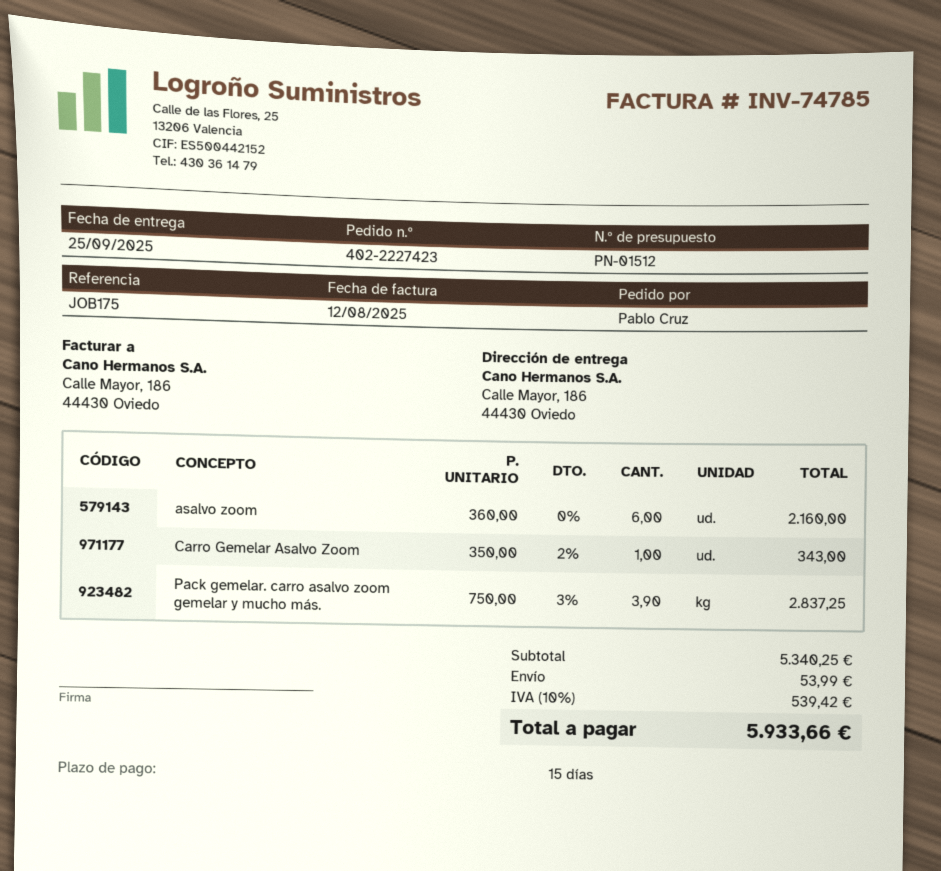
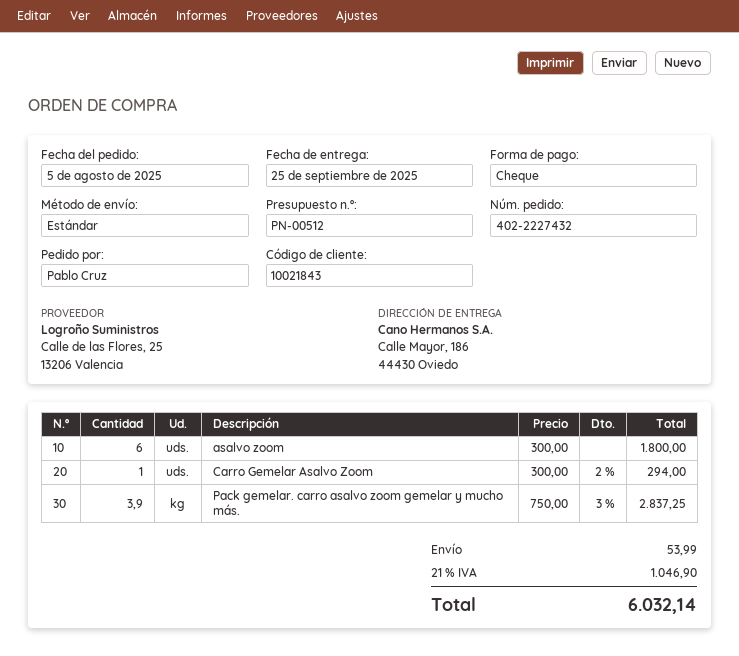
quote number: PN-01512 -> PN-00512
order number: 402-2227423 -> 402-2227432
asalvo zoom: 6 x 360.00 = 2160.00 -> 6 x 300.00 = 1800.00
Carro Gemelar Asalvo Zoom: 1 x 350.00 - 2% = 343.00 -> 1 x 300.00 - 2% = 294.00
tax: 10% = 539.42 -> 21% = 1046.90
total: 5933.66 -> 6032.14

